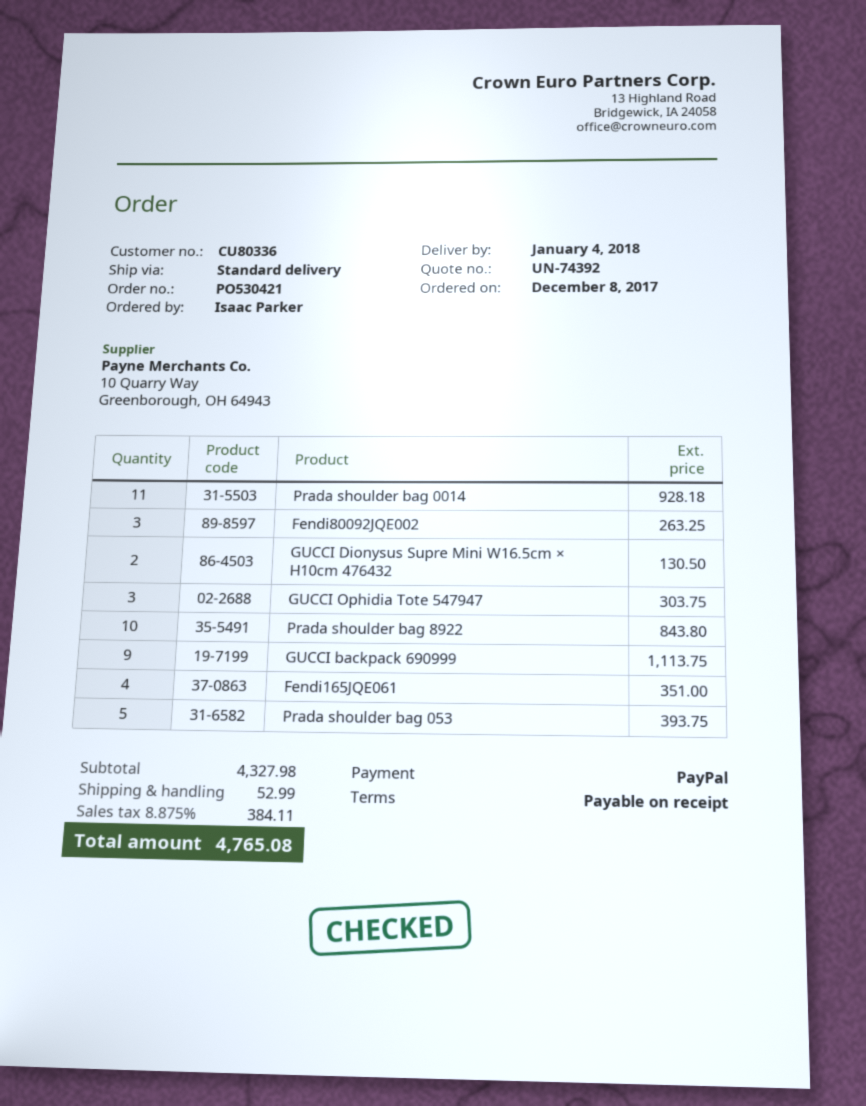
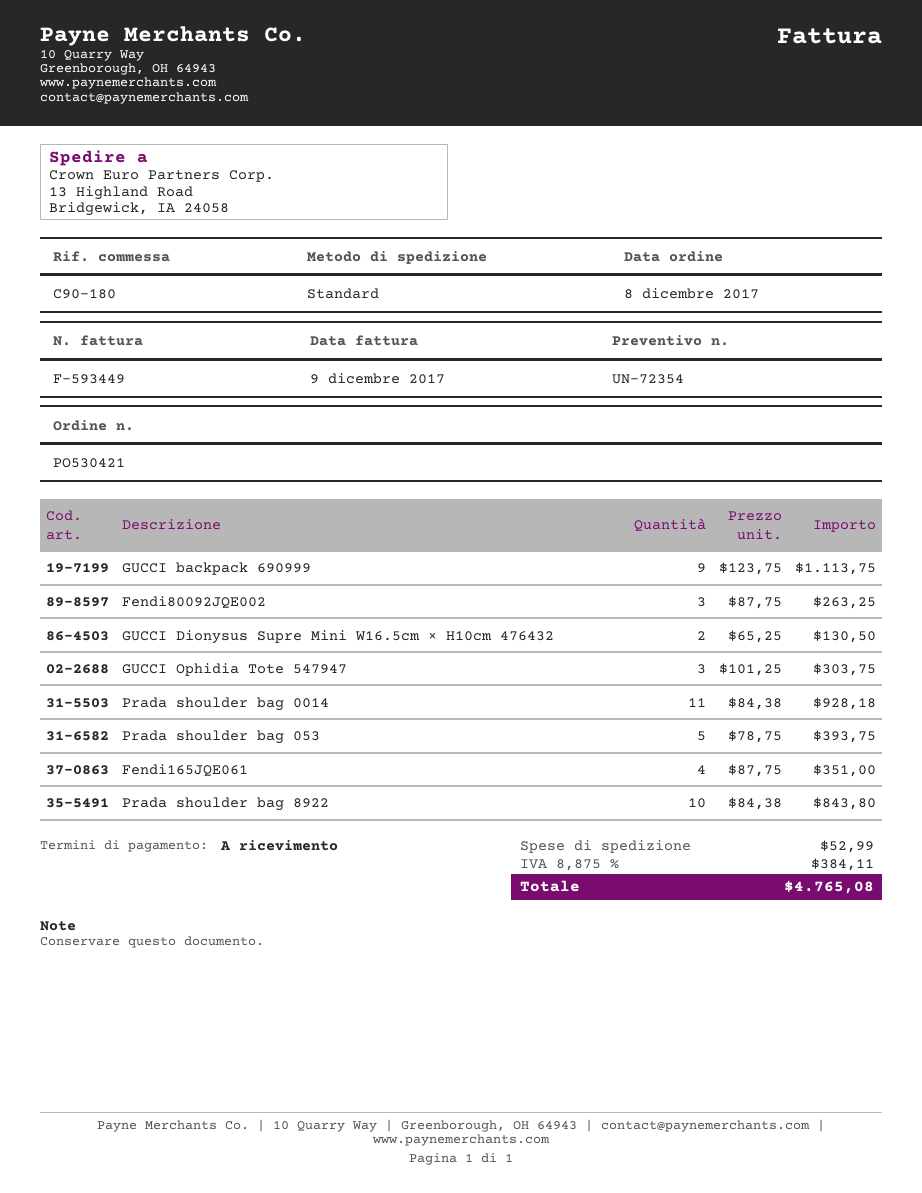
quote number: UN-74392 -> UN-72354

